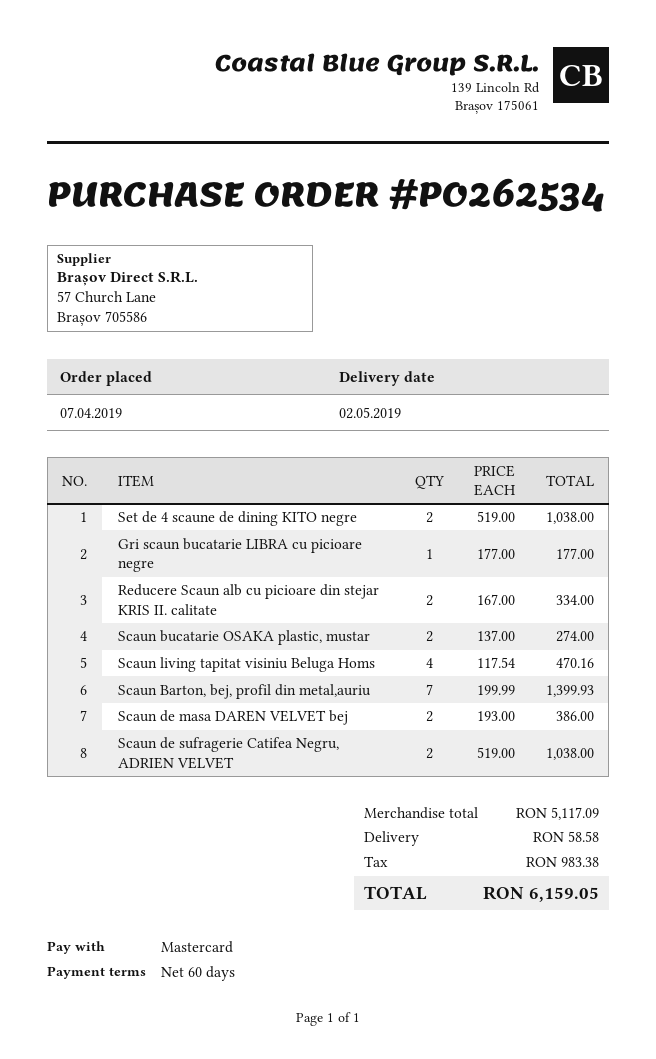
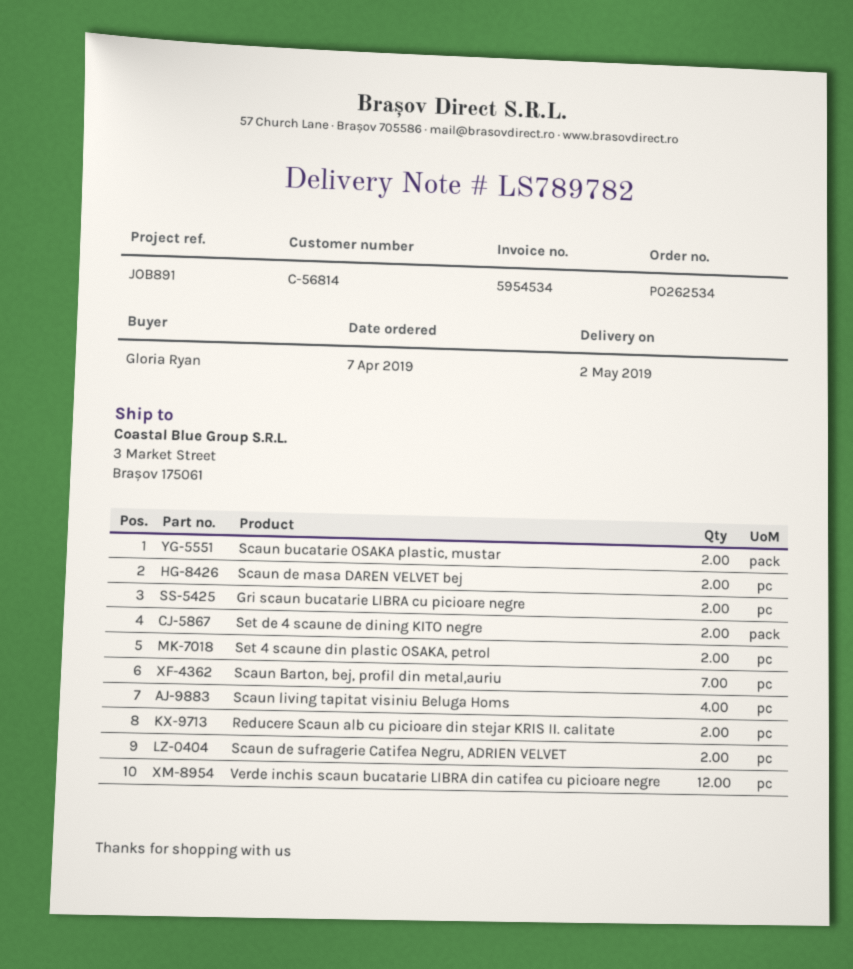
Gri scaun bucatarie LIBRA cu picioare negre: 1 -> 2
Set 4 scaune din plastic OSAKA, petrol: none -> 2
Verde inchis scaun bucatarie LIBRA din catifea cu picioare negre: none -> 12

